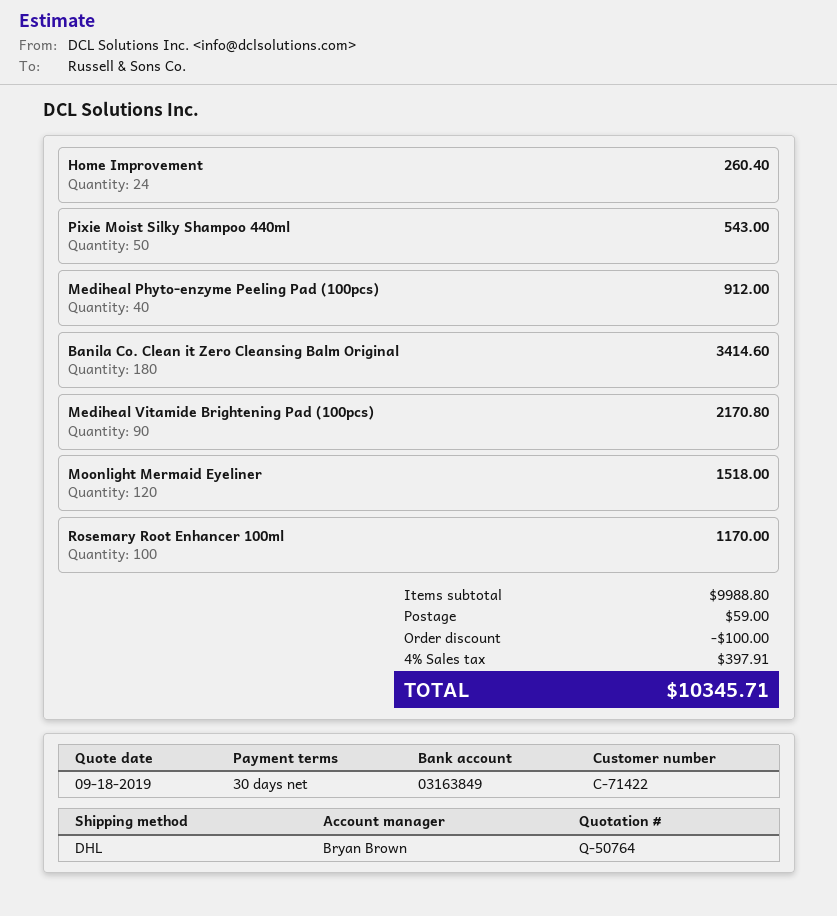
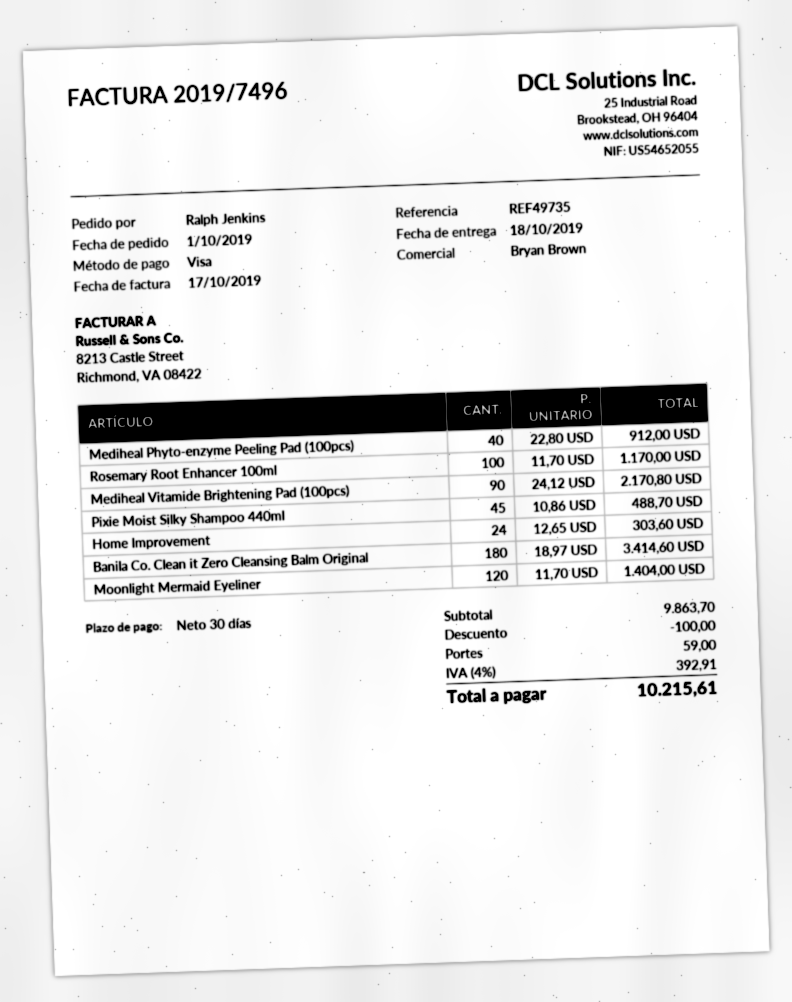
Home Improvement: 24 for 260.40 -> 24 for 303.60
Pixie Moist Silky Shampoo 440ml: 50 for 543.00 -> 45 for 488.70
Moonlight Mermaid Eyeliner: 120 for 1518.00 -> 120 for 1404.00
subtotal: 9988.80 -> 9863.70
tax: 4% = 397.91 -> 4% = 392.91
total: 10345.71 -> 10215.61

